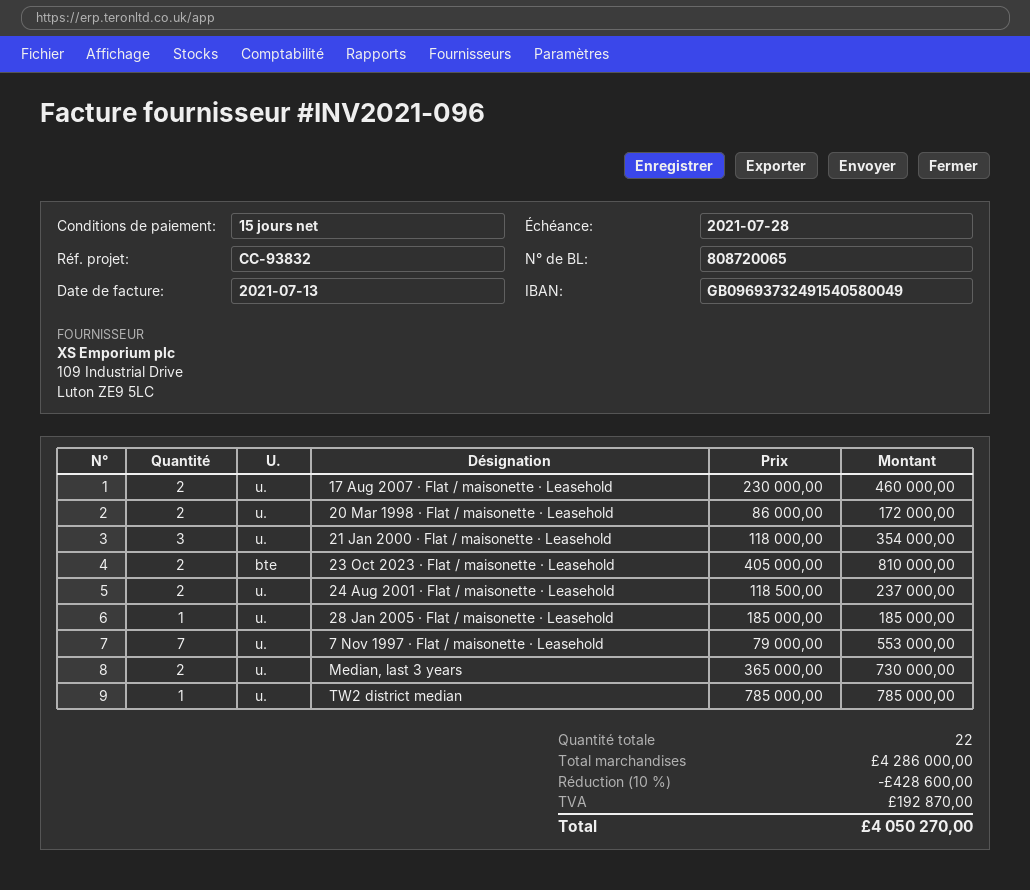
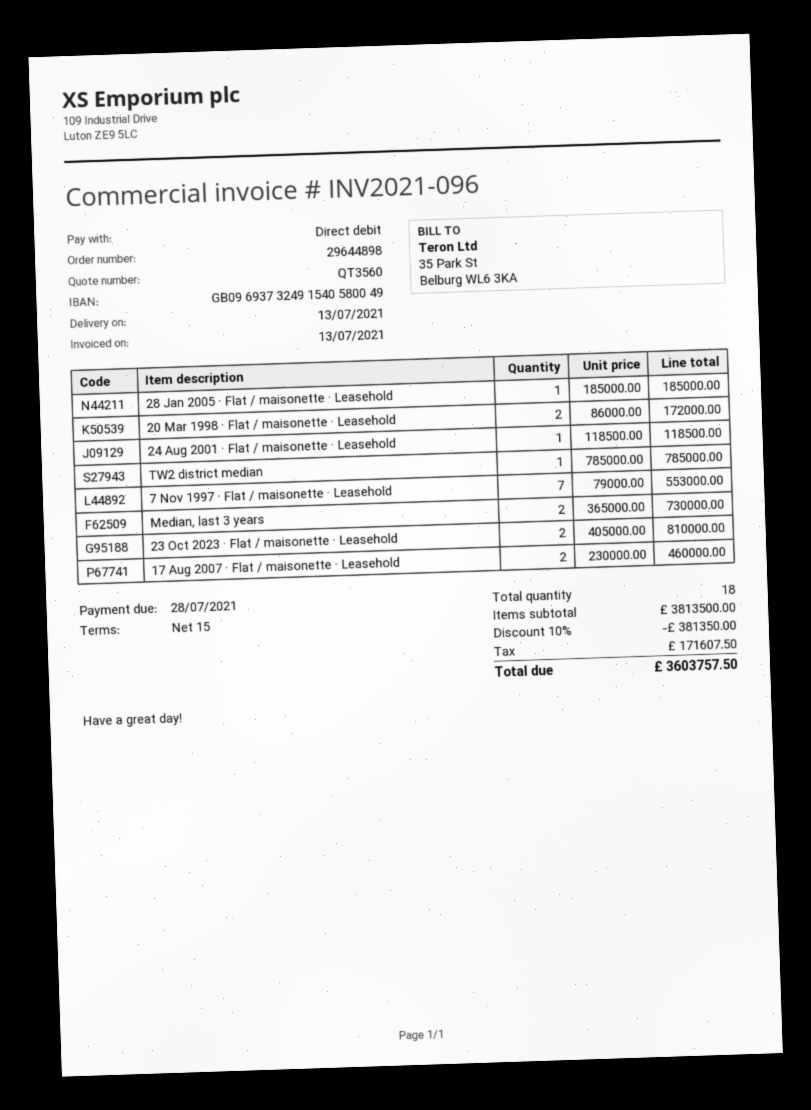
21 Jan 2000 · Flat / maisonette · Leasehold: 3 x 118000.00 = 354000.00 -> none
24 Aug 2001 · Flat / maisonette · Leasehold: 2 x 118500.00 = 237000.00 -> 1 x 118500.00 = 118500.00
total quantity: 22 -> 18
subtotal: 4286000.00 -> 3813500.00
discount: 10% = 428600.00 -> 10% = 381350.00
tax: 192870.00 -> 171607.50
total: 4050270.00 -> 3603757.50

